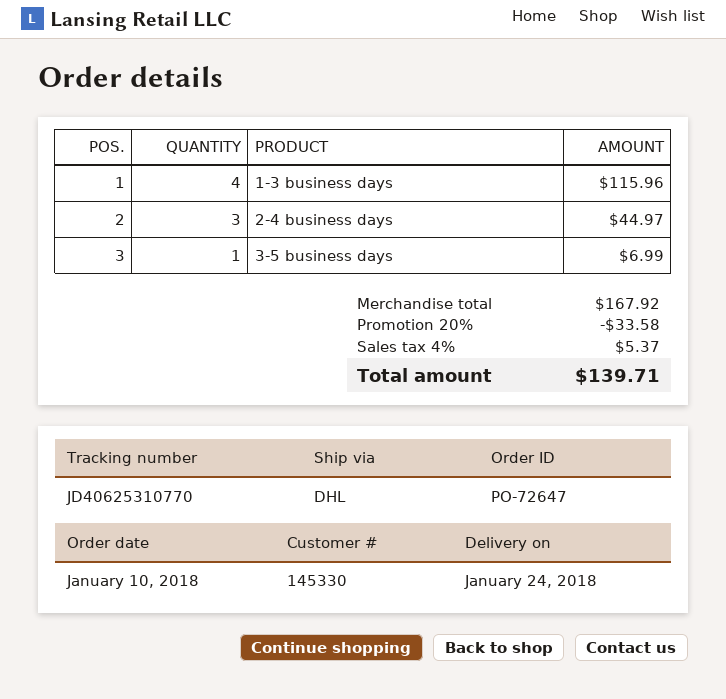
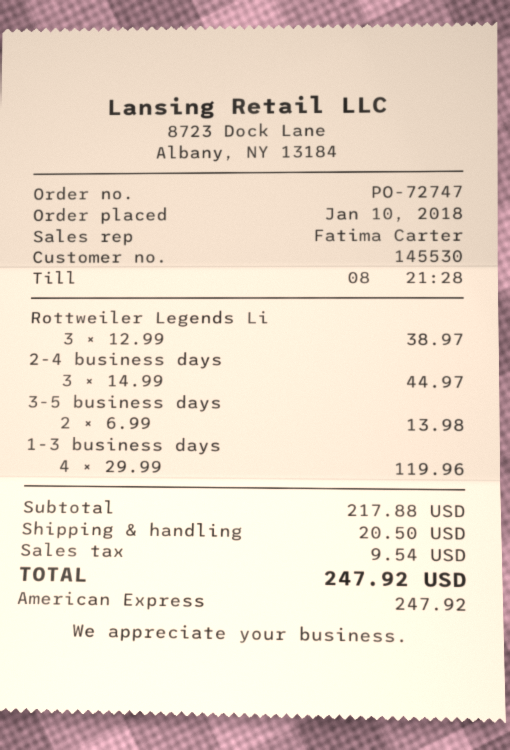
order number: PO-72647 -> PO-72747
customer number: 145330 -> 145530
1-3 business days: 4 for 115.96 -> 4 for 119.96
3-5 business days: 1 for 6.99 -> 2 for 13.98
Rottweiler Legends Li: none -> 3 for 38.97
subtotal: 167.92 -> 217.88
discount: 20% = 33.58 -> none
shipping: none -> 20.50
tax: 5.37 -> 9.54
total: 139.71 -> 247.92

